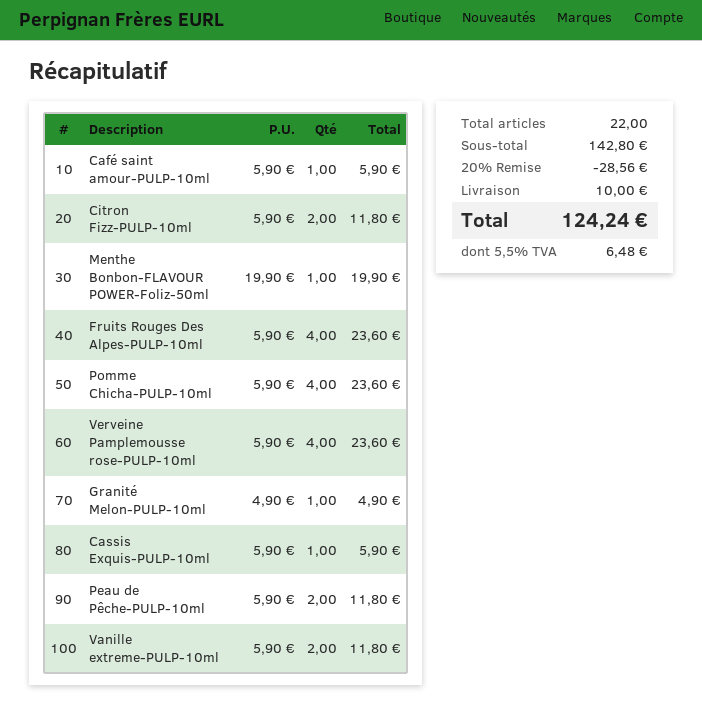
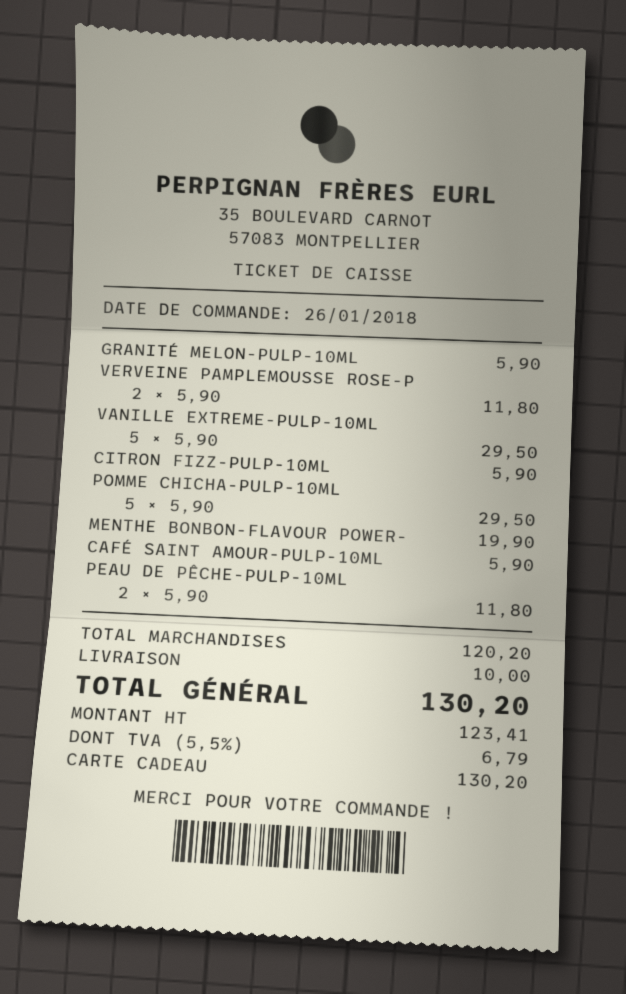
Citron Fizz-PULP-10ml: 2 x 5.90 = 11.80 -> 1 x 5.90 = 5.90
Fruits Rouges Des Alpes-PULP-10ml: 4 x 5.90 = 23.60 -> none
Pomme Chicha-PULP-10ml: 4 x 5.90 = 23.60 -> 5 x 5.90 = 29.50
Verveine Pamplemousse rose-PULP-10ml: 4 x 5.90 = 23.60 -> 2 x 5.90 = 11.80
Granité Melon-PULP-10ml: 1 x 4.90 = 4.90 -> 1 x 5.90 = 5.90
Cassis Exquis-PULP-10ml: 1 x 5.90 = 5.90 -> none
Vanille extreme-PULP-10ml: 2 x 5.90 = 11.80 -> 5 x 5.90 = 29.50
subtotal: 142.80 -> 120.20
discount: 20% = 28.56 -> none
tax: 5.5% = 6.48 -> 5.5% = 6.79
total: 124.24 -> 130.20

